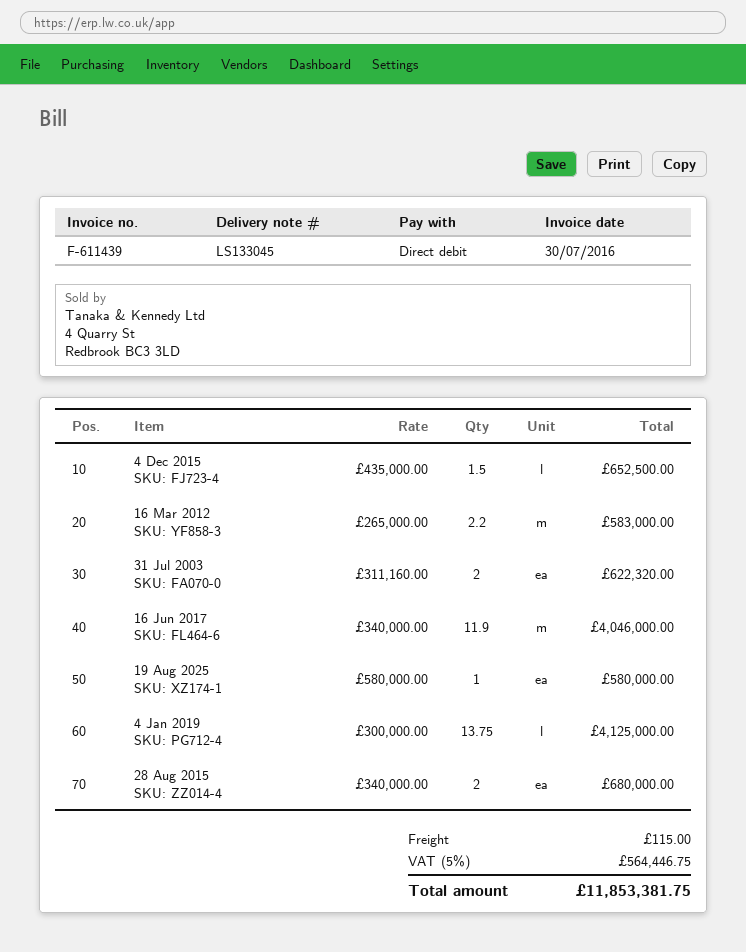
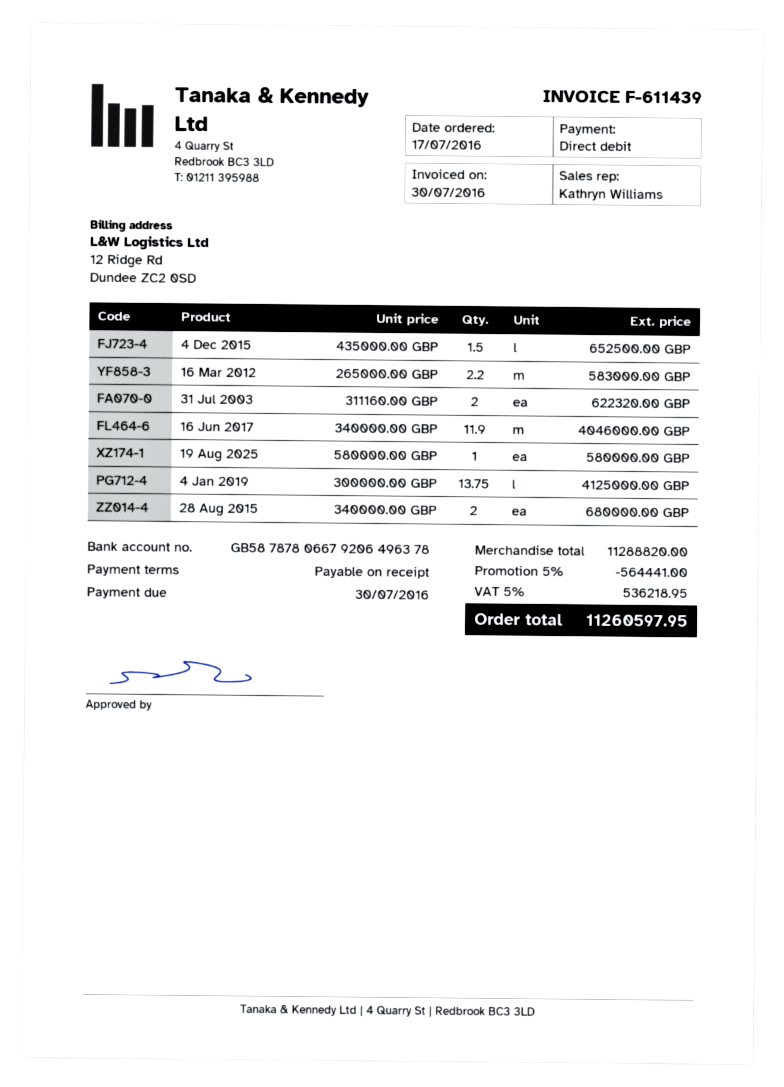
discount: none -> 5% = 564441.00
shipping: 115.00 -> none
tax: 5% = 564446.75 -> 5% = 536218.95
total: 11853381.75 -> 11260597.95

